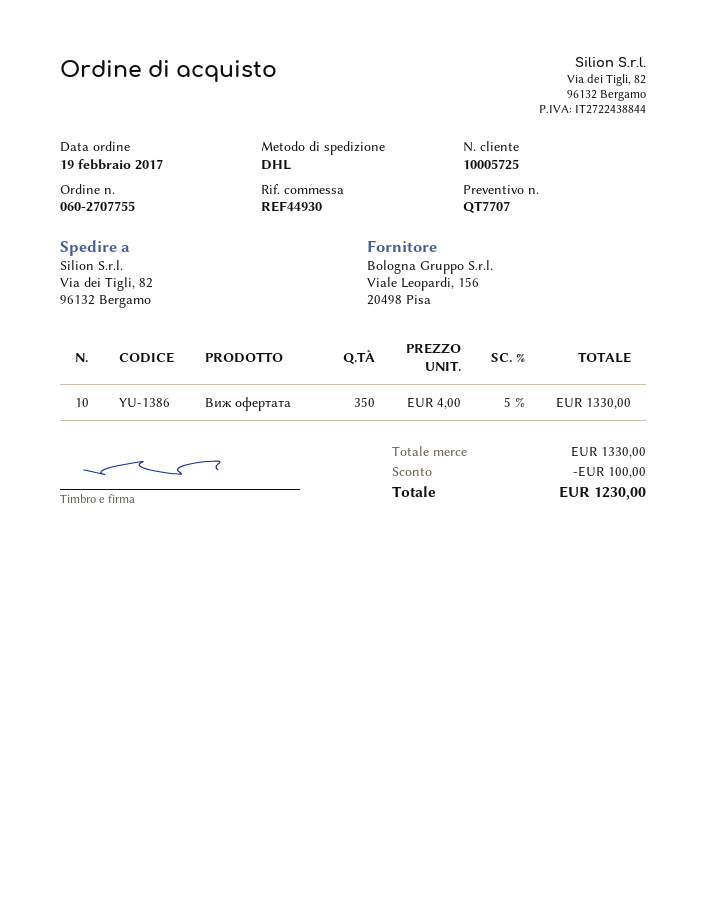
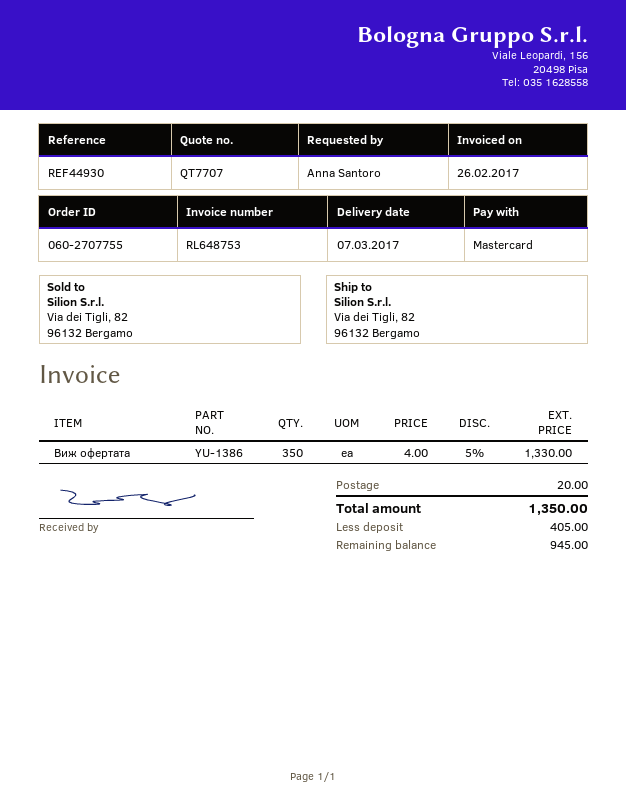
discount: 100.00 -> none
shipping: none -> 20.00
total: 1230.00 -> 1350.00

